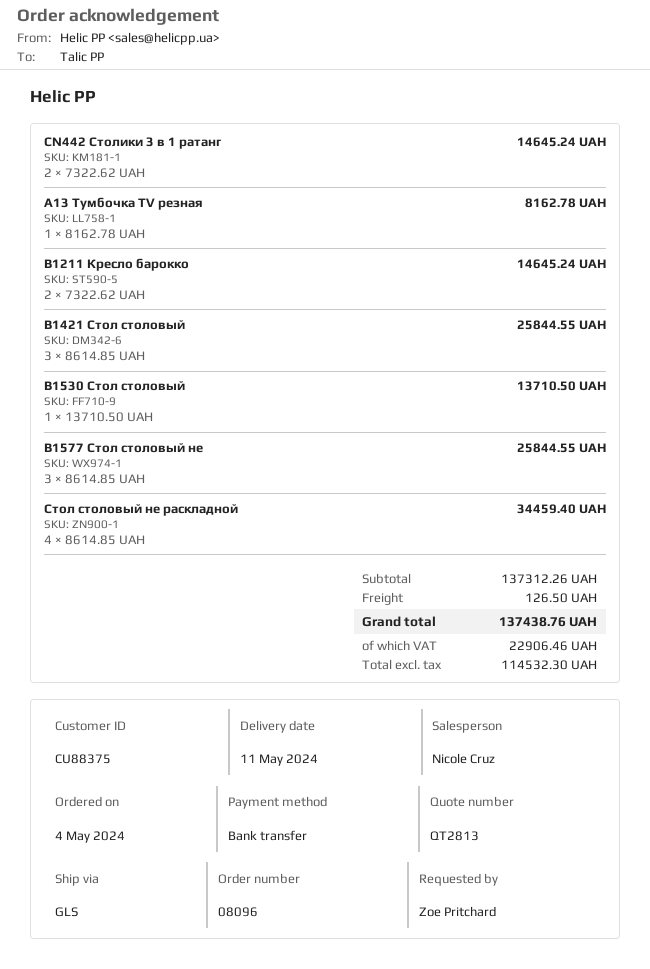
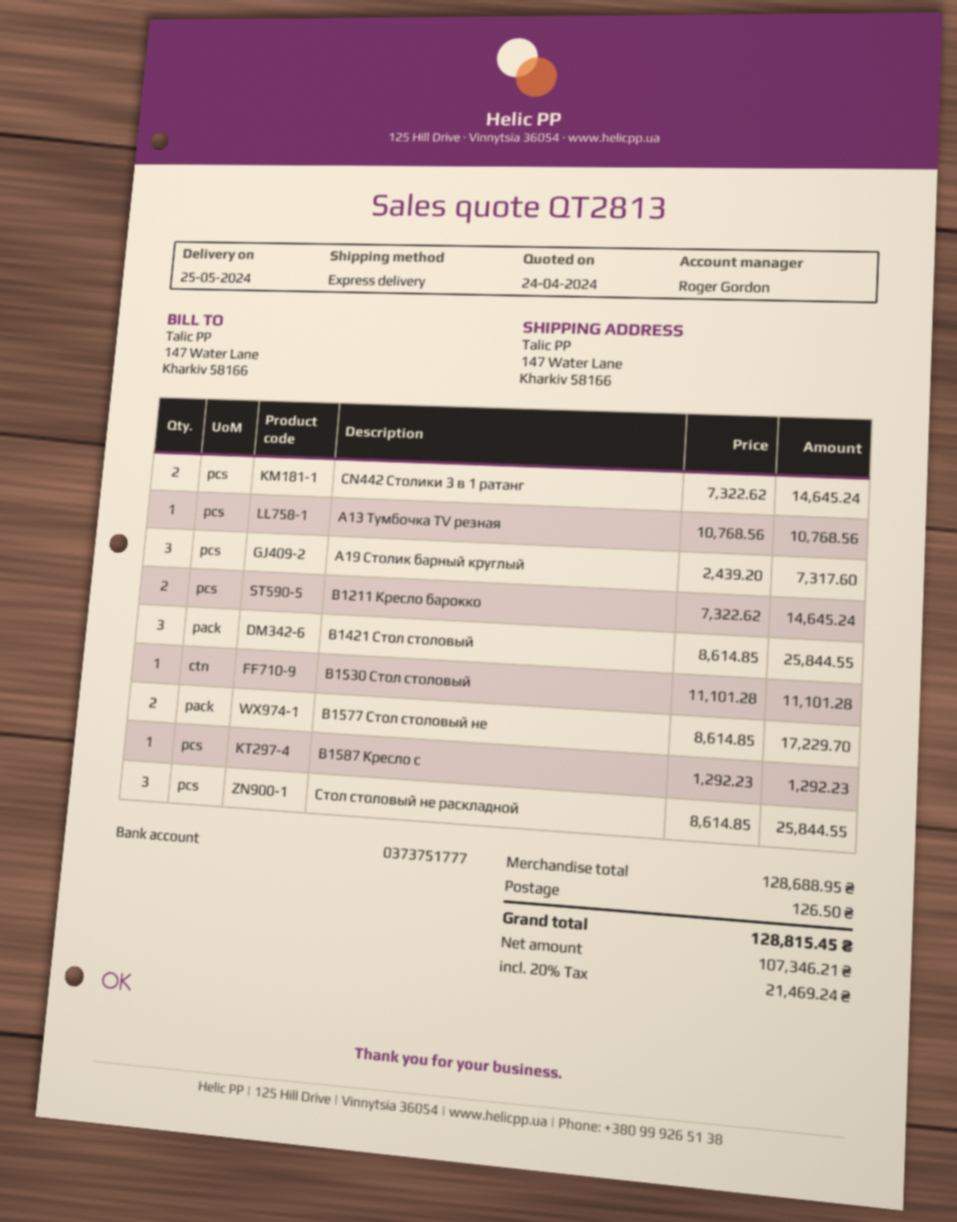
delivery date: 2024-05-11 -> 2024-05-25
sales rep: Nicole Cruz -> Roger Gordon
shipping method: GLS -> express
А13 Тумбочка TV резная: 1 x 8162.78 = 8162.78 -> 1 x 10768.56 = 10768.56
В1530 Стол столовый: 1 x 13710.50 = 13710.50 -> 1 x 11101.28 = 11101.28
В1577 Стол столовый не: 3 x 8614.85 = 25844.55 -> 2 x 8614.85 = 17229.70
Стол столовый не раскладной: 4 x 8614.85 = 34459.40 -> 3 x 8614.85 = 25844.55
А19 Столик барный круглый: none -> 3 x 2439.20 = 7317.60
В1587 Кресло с: none -> 1 x 1292.23 = 1292.23
subtotal: 137312.26 -> 128688.95
net: 114532.30 -> 107346.21
tax: 22906.46 -> 21469.24
total: 137438.76 -> 128815.45

